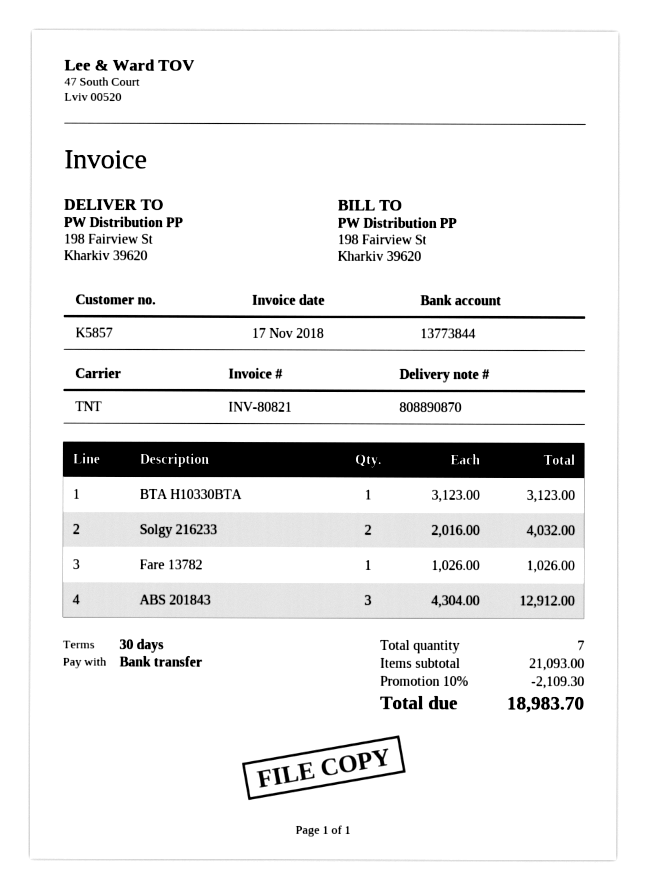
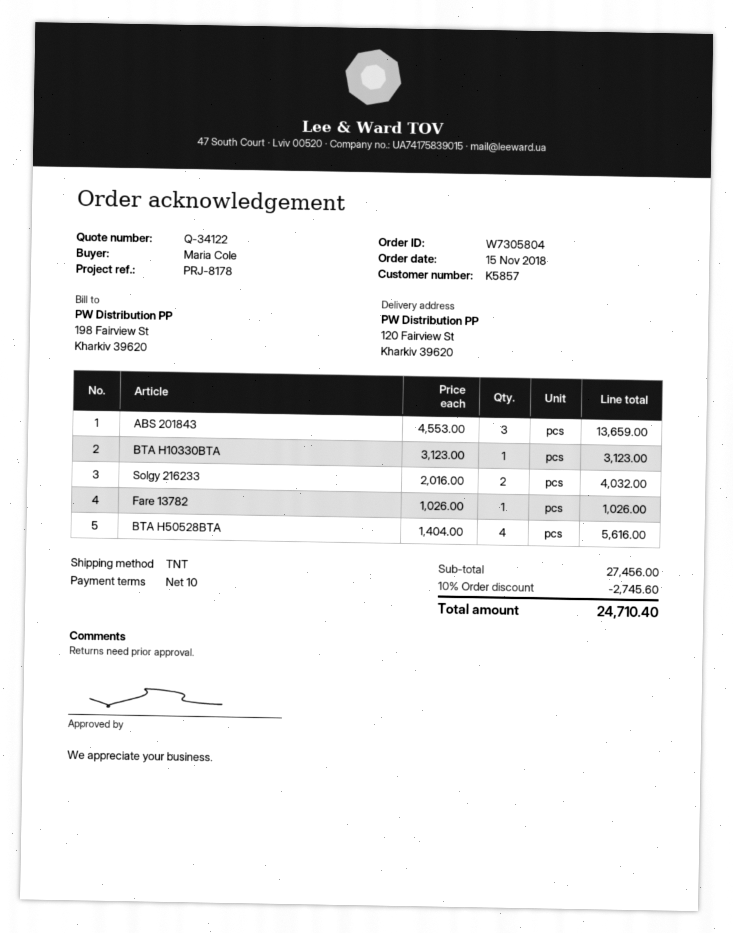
payment terms: 30 days -> 10 days
ship to: 198 Fairview St, Kharkiv 39620 -> 120 Fairview St, Kharkiv 39620
ABS 201843: 3 x 4304.00 = 12912.00 -> 3 x 4553.00 = 13659.00
BTA H50528BTA: none -> 4 x 1404.00 = 5616.00
subtotal: 21093.00 -> 27456.00
discount: 10% = 2109.30 -> 10% = 2745.60
total: 18983.70 -> 24710.40

